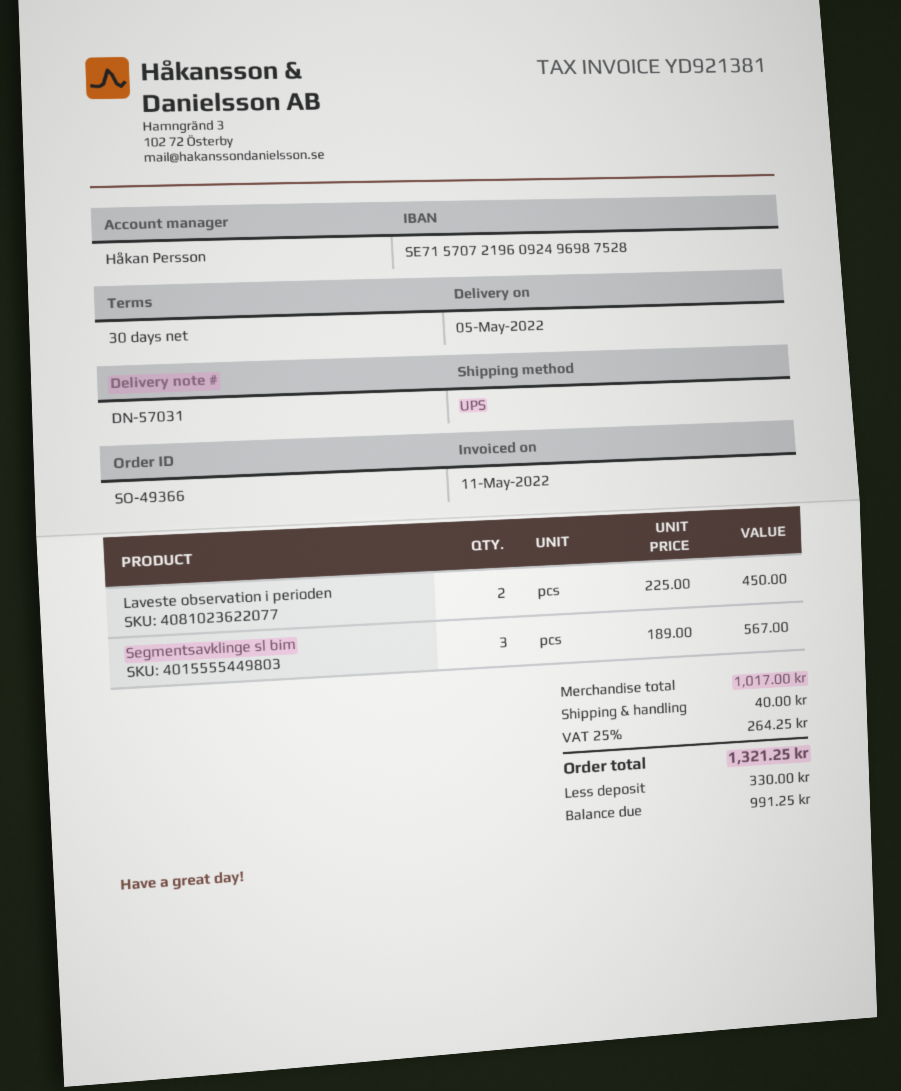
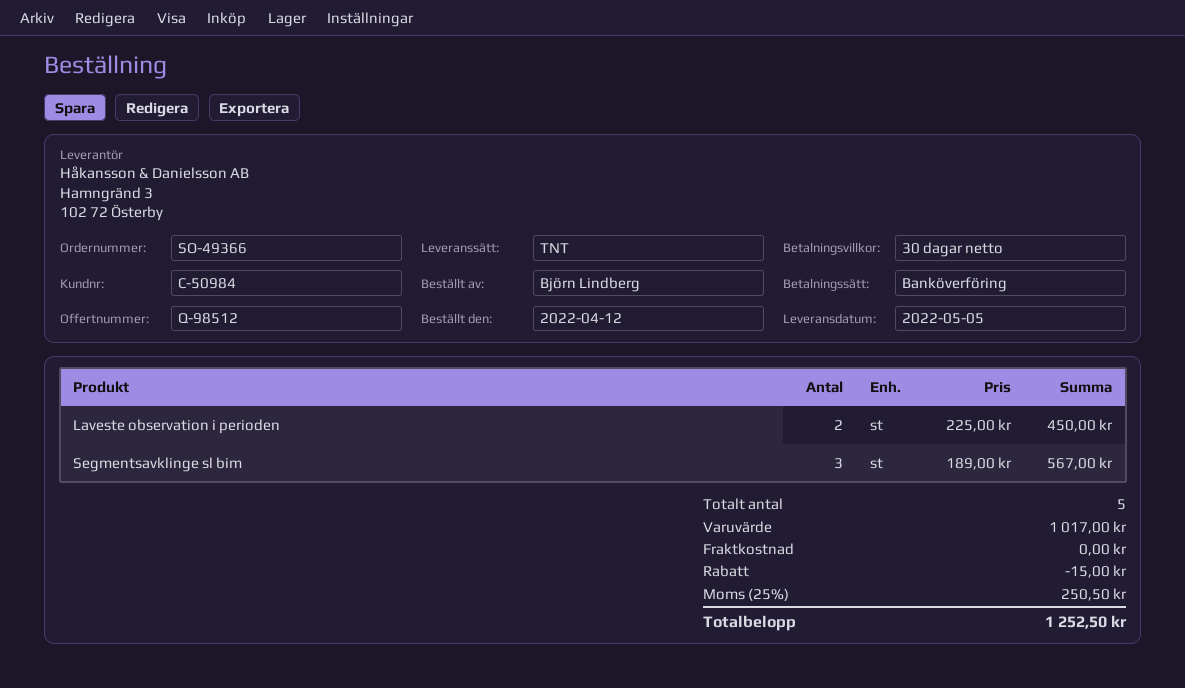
shipping method: UPS -> TNT
discount: none -> 15.00
shipping: 40.00 -> 0.00
tax: 25% = 264.25 -> 25% = 250.50
total: 1321.25 -> 1252.50

